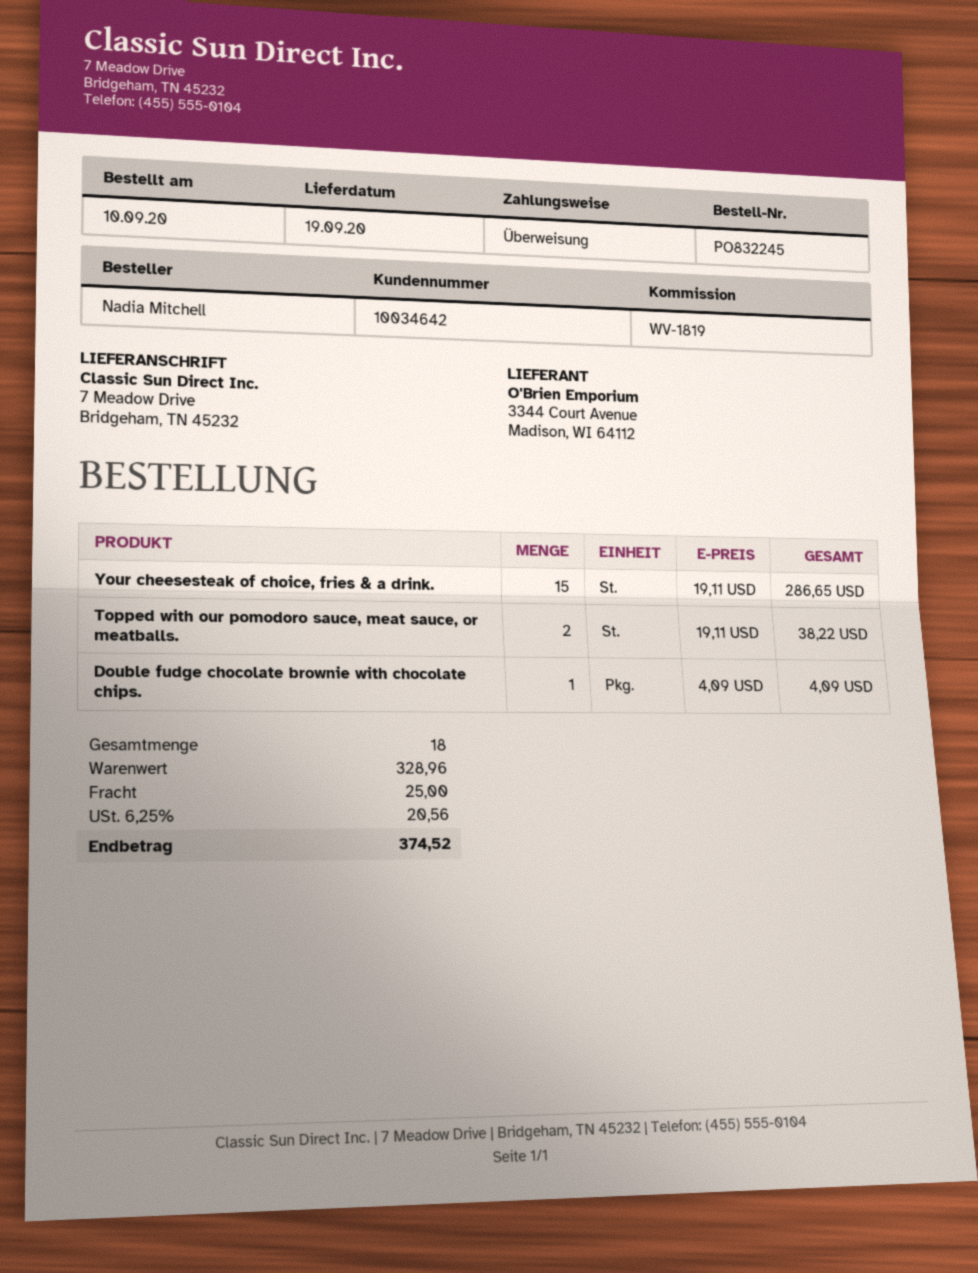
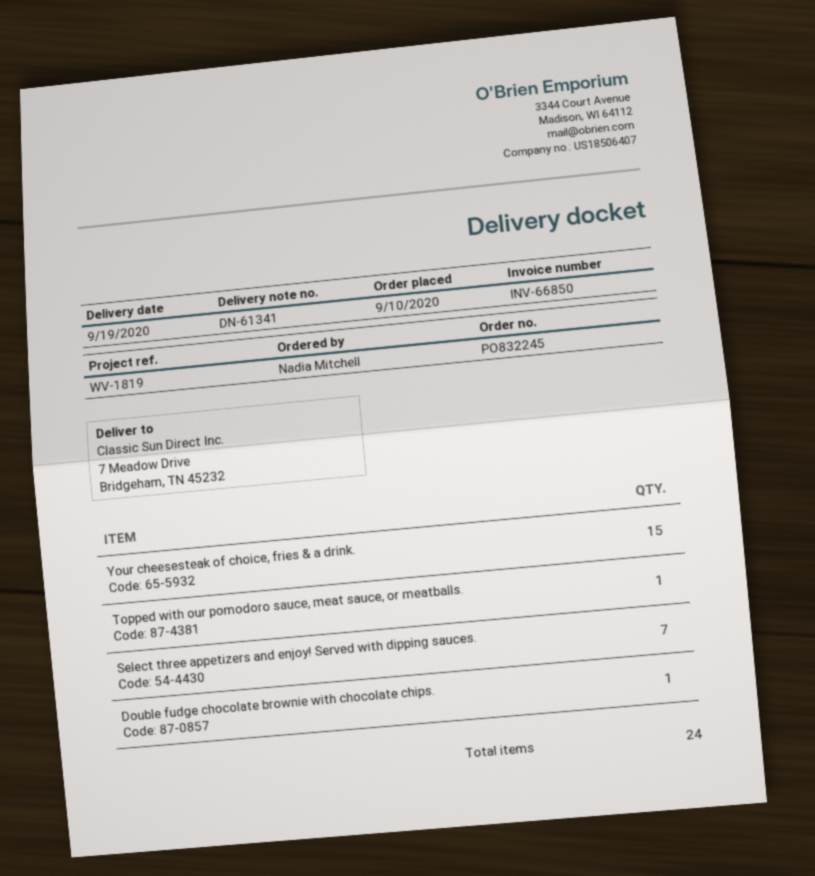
Topped with our pomodoro sauce, meat sauce, or meatballs.: 2 -> 1
Select three appetizers and enjoy! Served with dipping sauces.: none -> 7
total quantity: 18 -> 24

